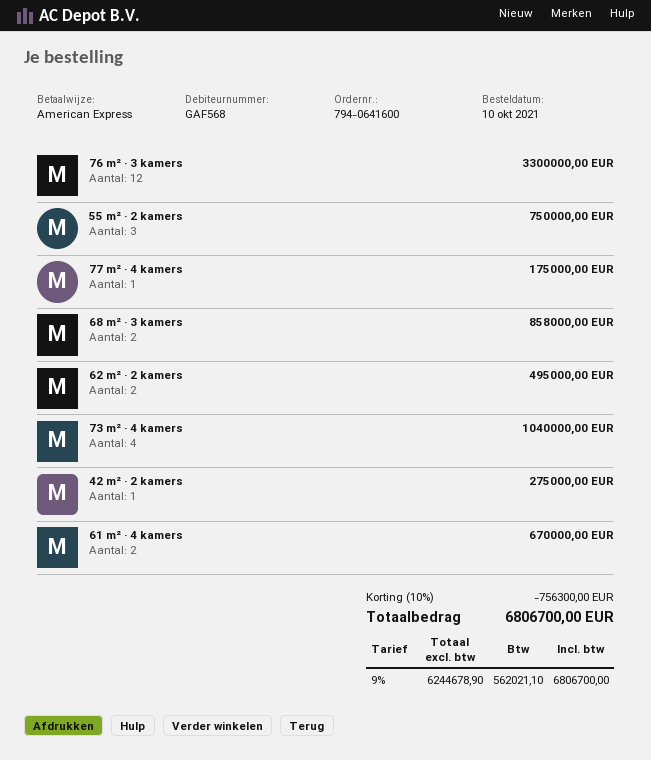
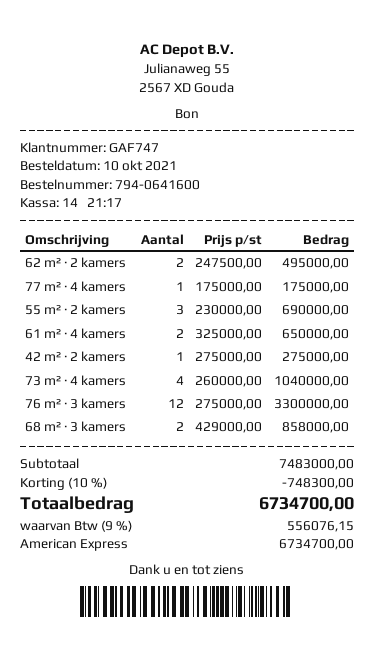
customer number: GAF568 -> GAF747
55 m² · 2 kamers: 3 for 750000.00 -> 3 for 690000.00
61 m² · 4 kamers: 2 for 670000.00 -> 2 for 650000.00
discount: 10% = 756300.00 -> 10% = 748300.00
tax: 9% = 562021.10 -> 9% = 556076.15
total: 6806700.00 -> 6734700.00

